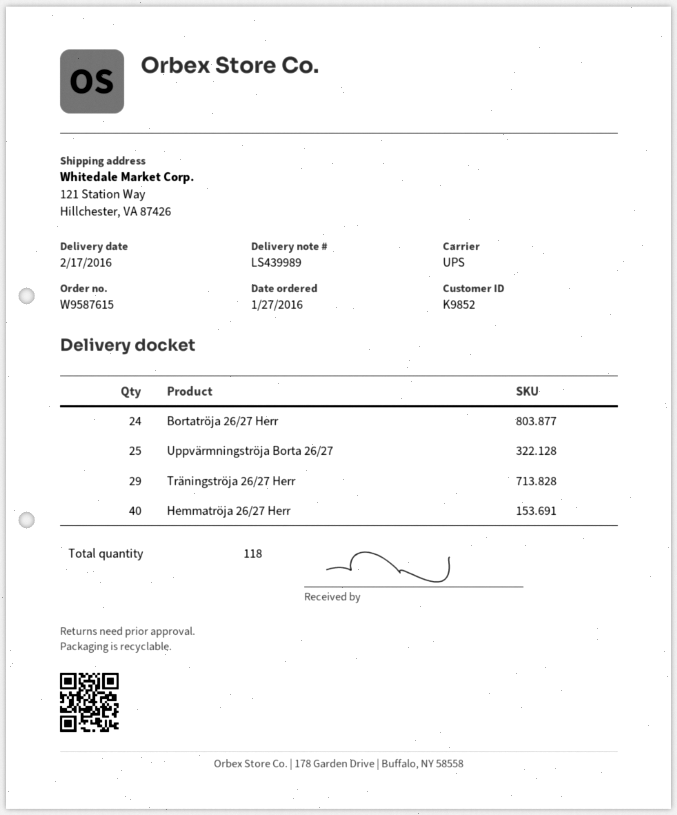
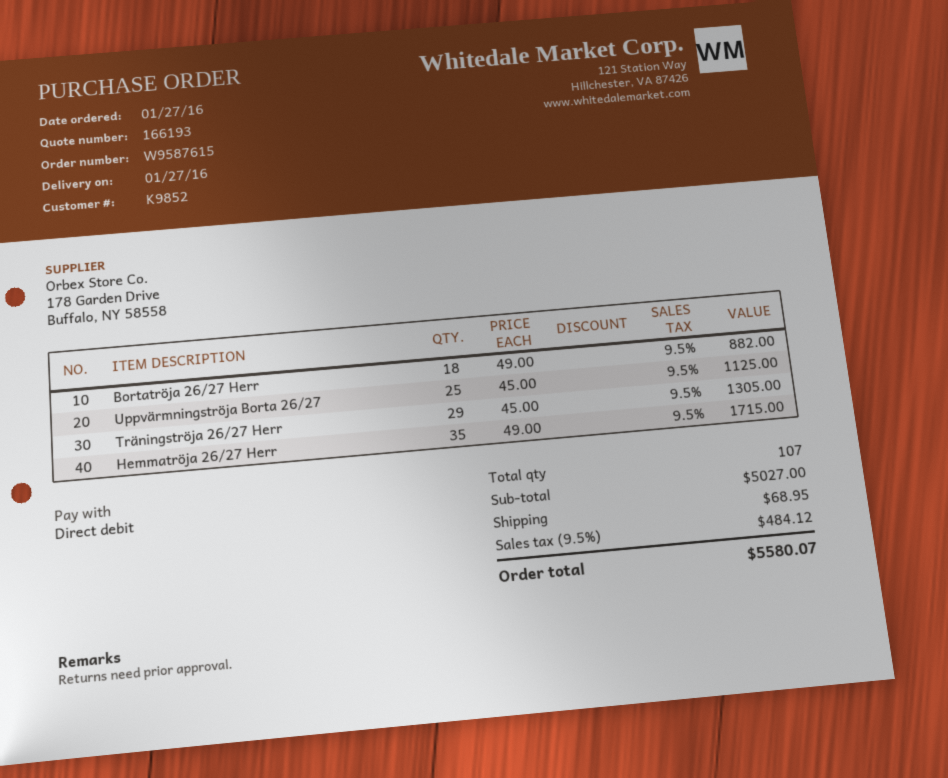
delivery date: 2016-02-17 -> 2016-01-27
Bortatröja 26/27 Herr: 24 -> 18
Hemmatröja 26/27 Herr: 40 -> 35
total quantity: 118 -> 107

